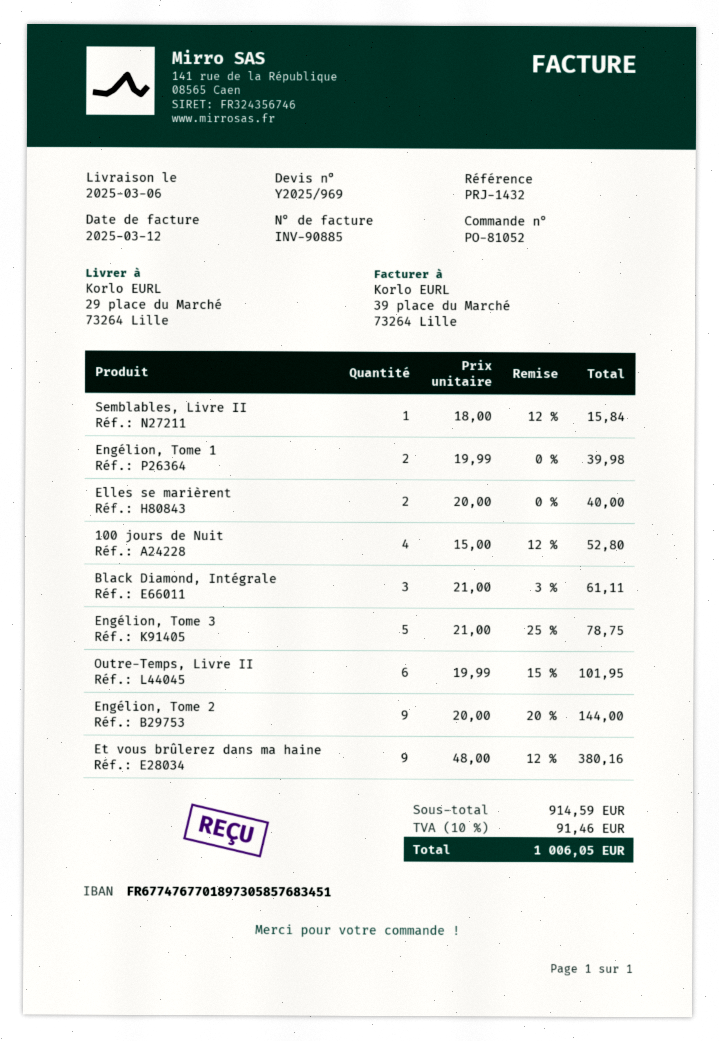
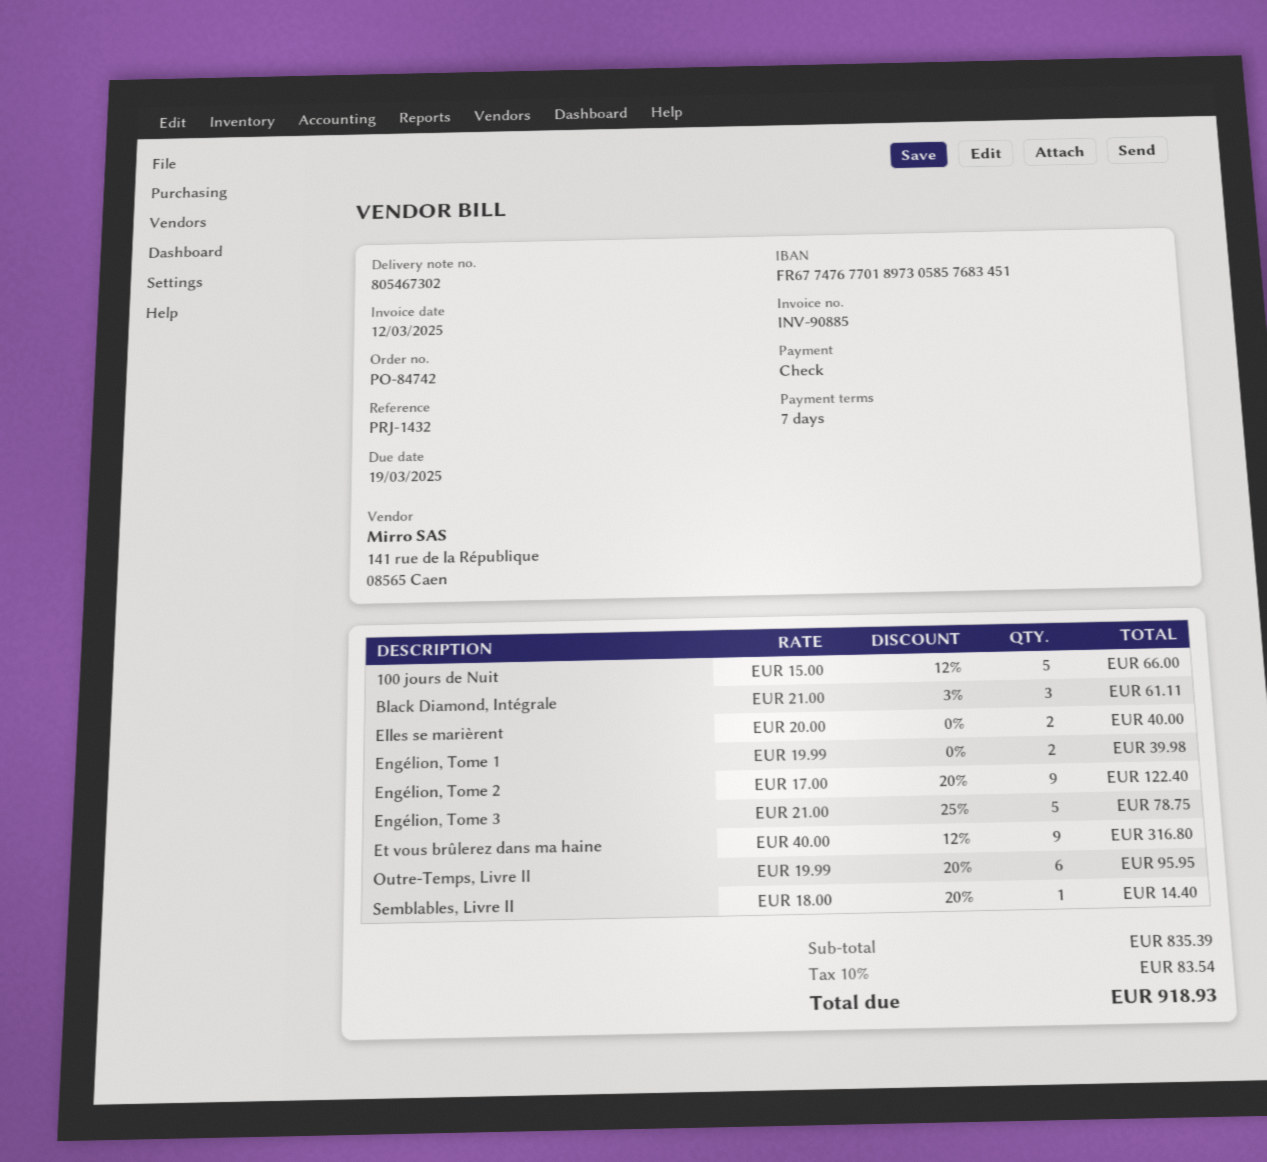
order number: PO-81052 -> PO-84742
Semblables, Livre II: 1 x 18.00 - 12% = 15.84 -> 1 x 18.00 - 20% = 14.40
100 jours de Nuit: 4 x 15.00 - 12% = 52.80 -> 5 x 15.00 - 12% = 66.00
Outre-Temps, Livre II: 6 x 19.99 - 15% = 101.95 -> 6 x 19.99 - 20% = 95.95
Engélion, Tome 2: 9 x 20.00 - 20% = 144.00 -> 9 x 17.00 - 20% = 122.40
Et vous brûlerez dans ma haine: 9 x 48.00 - 12% = 380.16 -> 9 x 40.00 - 12% = 316.80
subtotal: 914.59 -> 835.39
tax: 10% = 91.46 -> 10% = 83.54
total: 1006.05 -> 918.93

